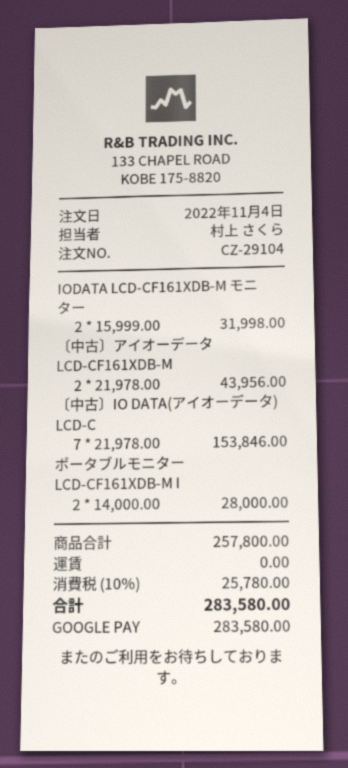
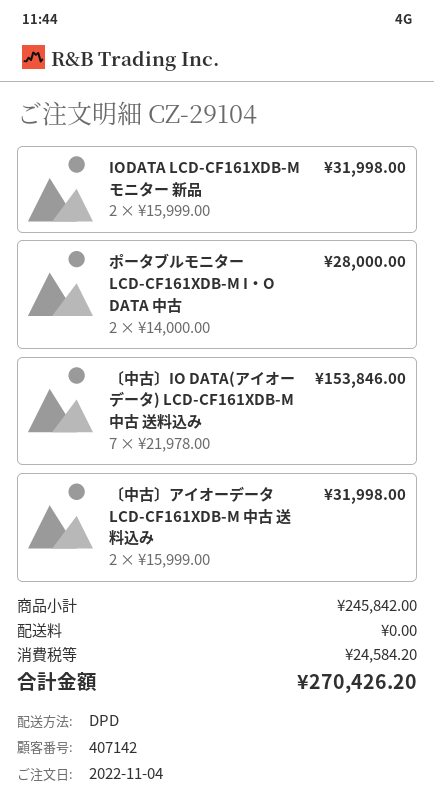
〔中古〕アイオーデータ LCD-CF161XDB-M: 2 x 21978.00 = 43956.00 -> 2 x 15999.00 = 31998.00
subtotal: 257800.00 -> 245842.00
tax: 25780.00 -> 24584.20
total: 283580.00 -> 270426.20

